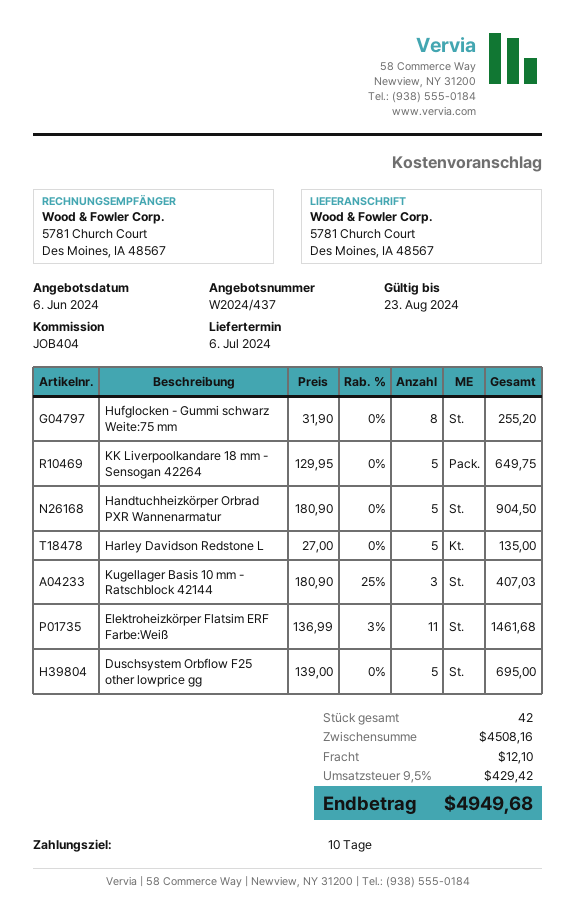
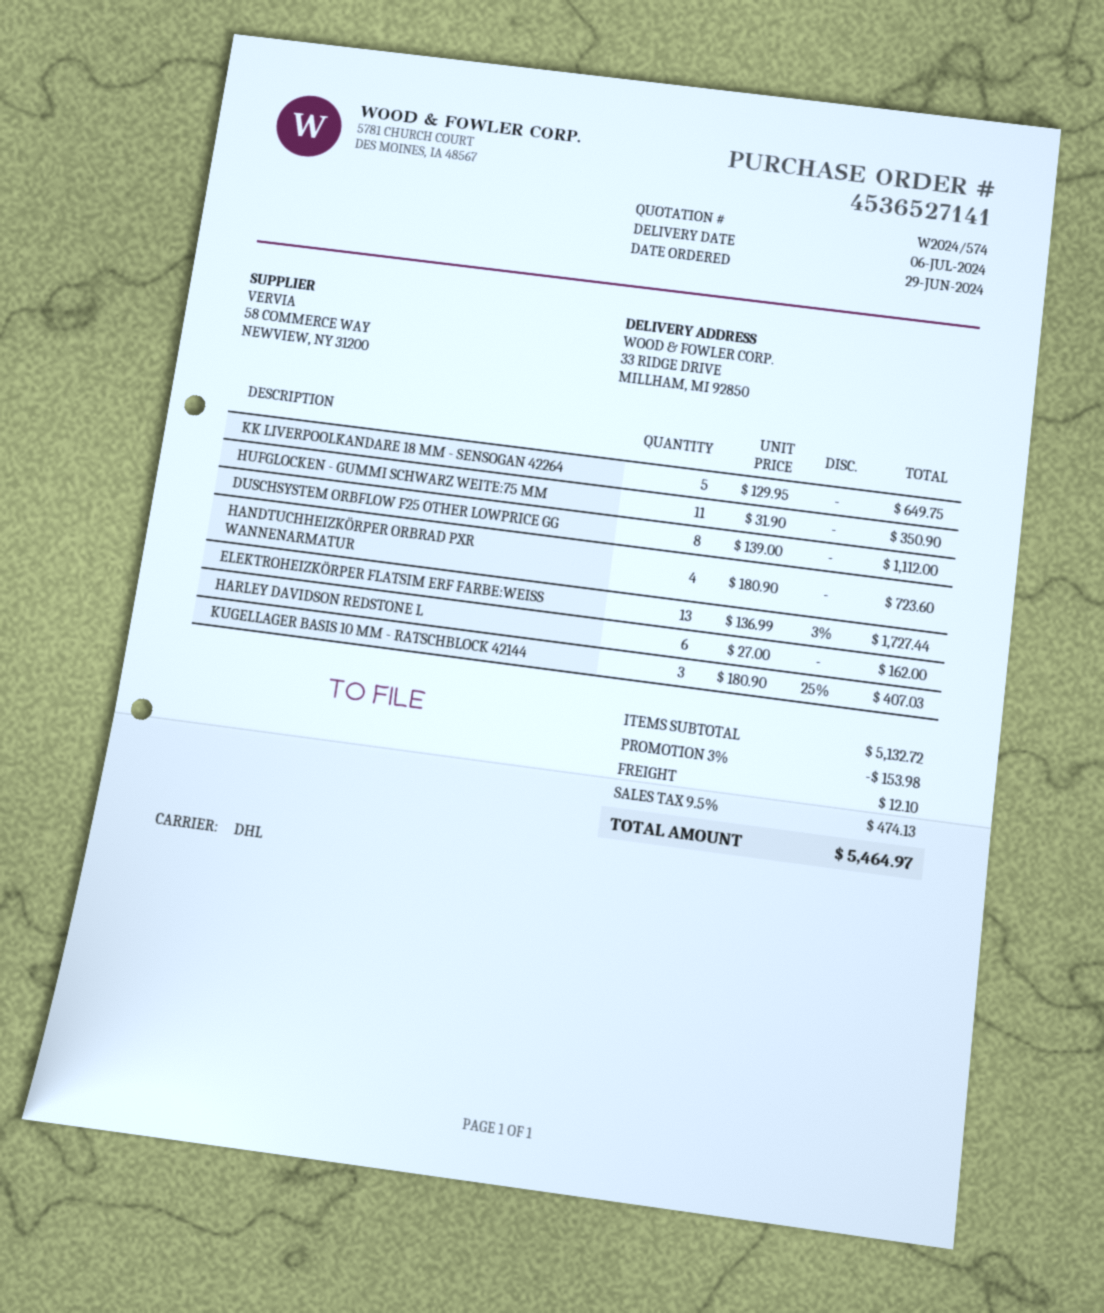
quote number: W2024/437 -> W2024/574
ship to: 5781 Church Court, Des Moines, IA 48567 -> 33 RIDGE DRIVE, MILLHAM, MI 92850
Hufglocken - Gummi schwarz Weite:75 mm: 8 x 31.90 = 255.20 -> 11 x 31.90 = 350.90
Handtuchheizkörper Orbrad PXR Wannenarmatur: 5 x 180.90 = 904.50 -> 4 x 180.90 = 723.60
Harley Davidson Redstone L: 5 x 27.00 = 135.00 -> 6 x 27.00 = 162.00
Elektroheizkörper Flatsim ERF Farbe:Weiß: 11 x 136.99 - 3% = 1461.68 -> 13 x 136.99 - 3% = 1727.44
Duschsystem Orbflow F25 other lowprice gg: 5 x 139.00 = 695.00 -> 8 x 139.00 = 1112.00
subtotal: 4508.16 -> 5132.72
discount: none -> 3% = 153.98
tax: 9.5% = 429.42 -> 9.5% = 474.13
total: 4949.68 -> 5464.97

